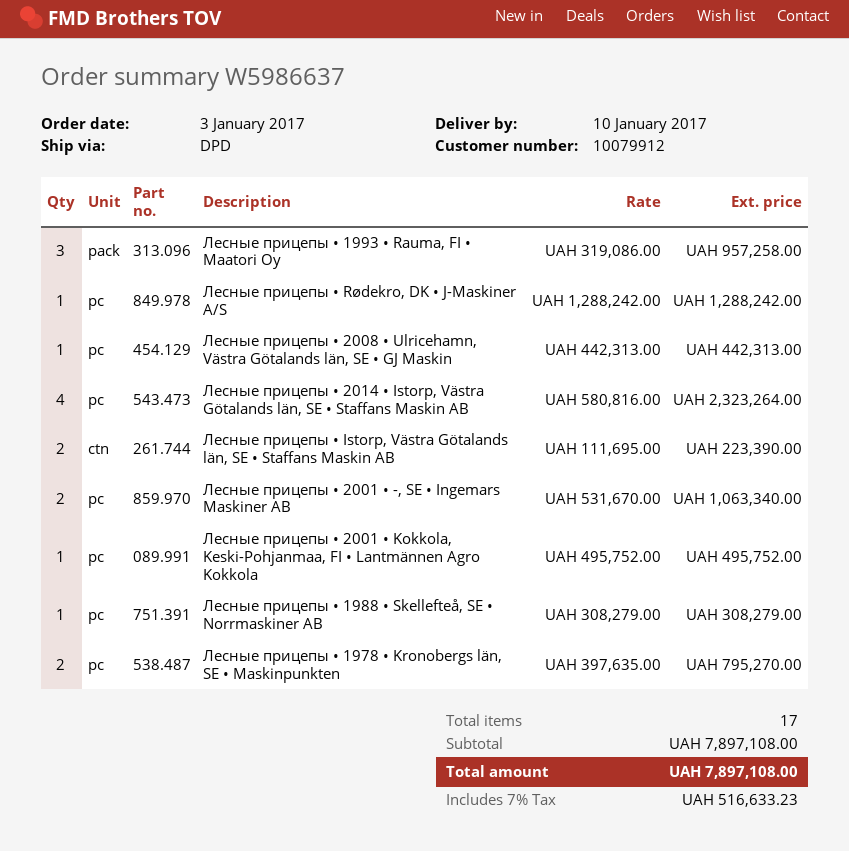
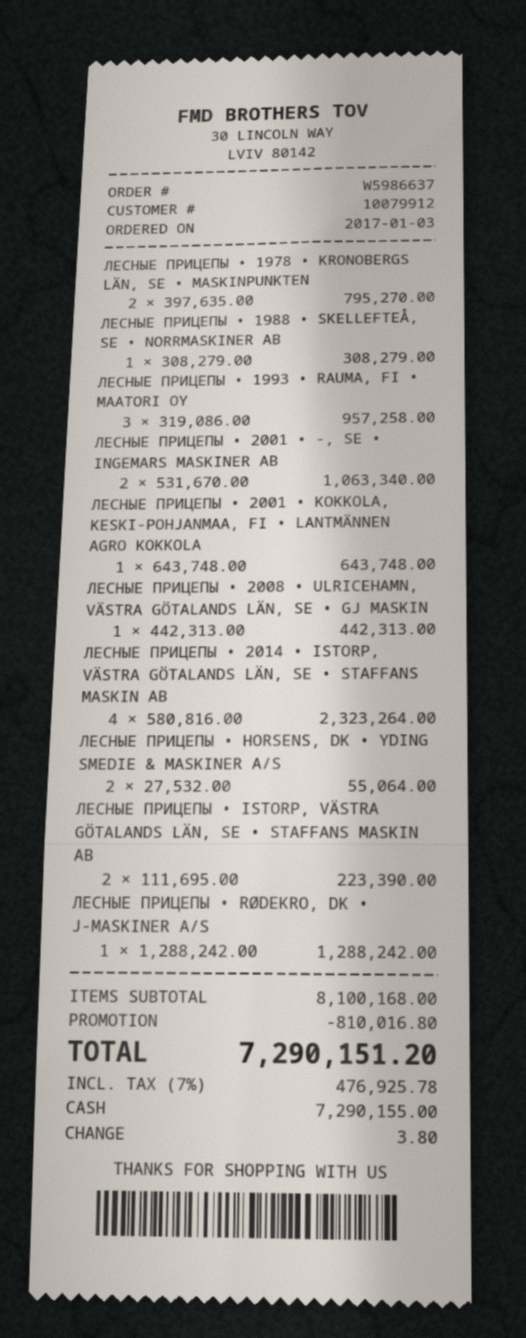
Лесные прицепы • 2001 • Kokkola, Keski-Pohjanmaa, FI • Lantmännen Agro Kokkola: 1 x 495752.00 = 495752.00 -> 1 x 643748.00 = 643748.00
ЛЕСНЫЕ ПРИЦЕПЫ • HORSENS, DK • YDING SMEDIE & MASKINER A/S: none -> 2 x 27532.00 = 55064.00
subtotal: 7897108.00 -> 8100168.00
discount: none -> 810016.80
tax: 7% = 516633.23 -> 7% = 476925.78
total: 7897108.00 -> 7290151.20

